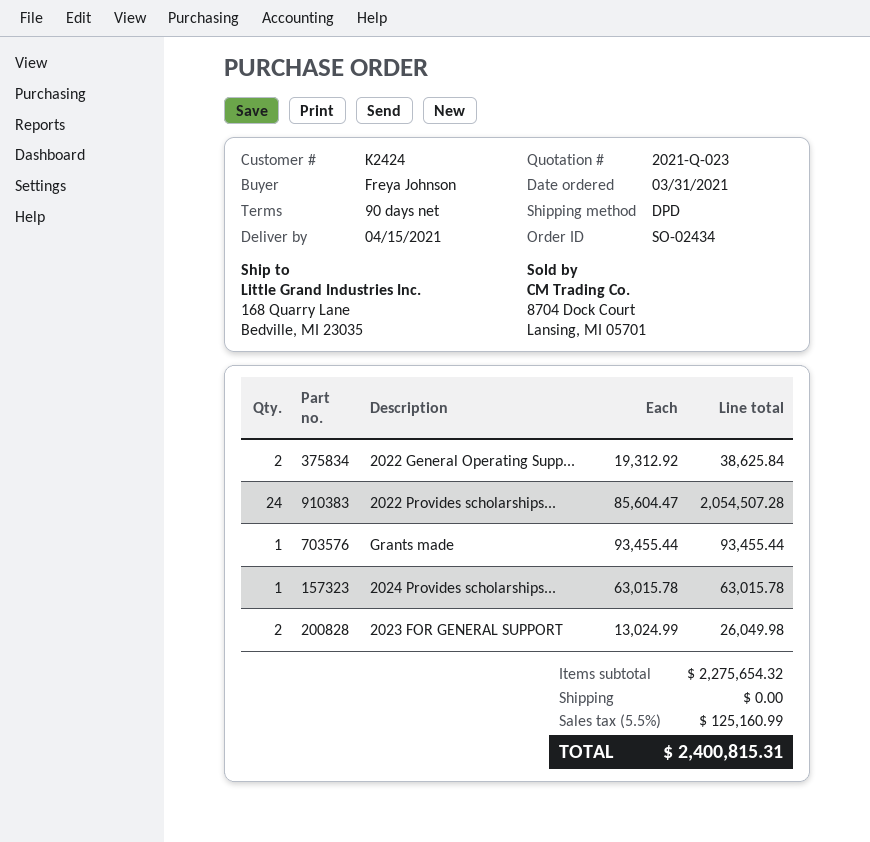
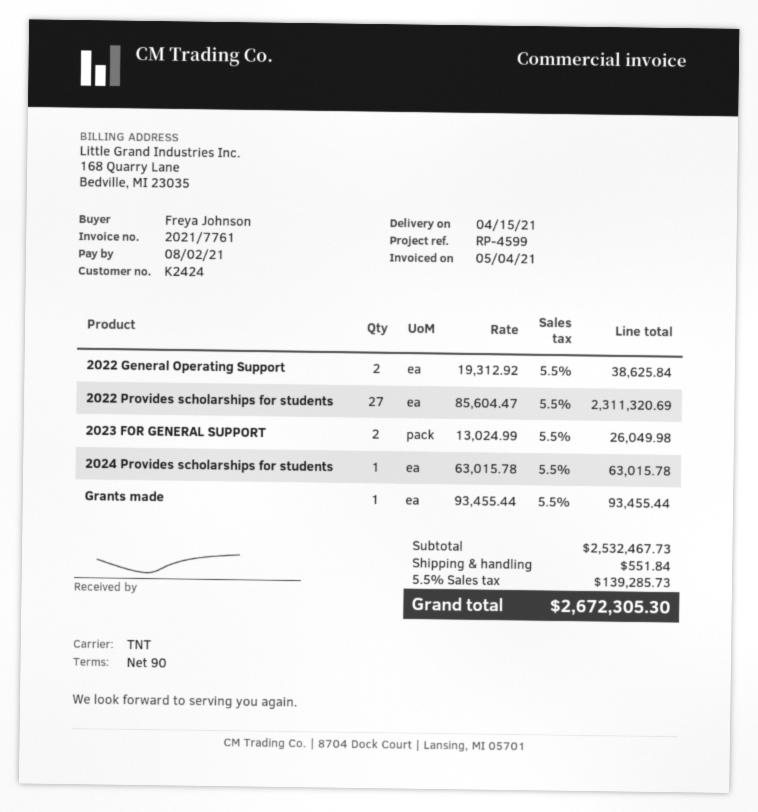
shipping method: DPD -> TNT
2022 Provides scholarships...: 24 x 85604.47 = 2054507.28 -> 27 x 85604.47 = 2311320.69
subtotal: 2275654.32 -> 2532467.73
shipping: 0.00 -> 551.84
tax: 5.5% = 125160.99 -> 5.5% = 139285.73
total: 2400815.31 -> 2672305.30

